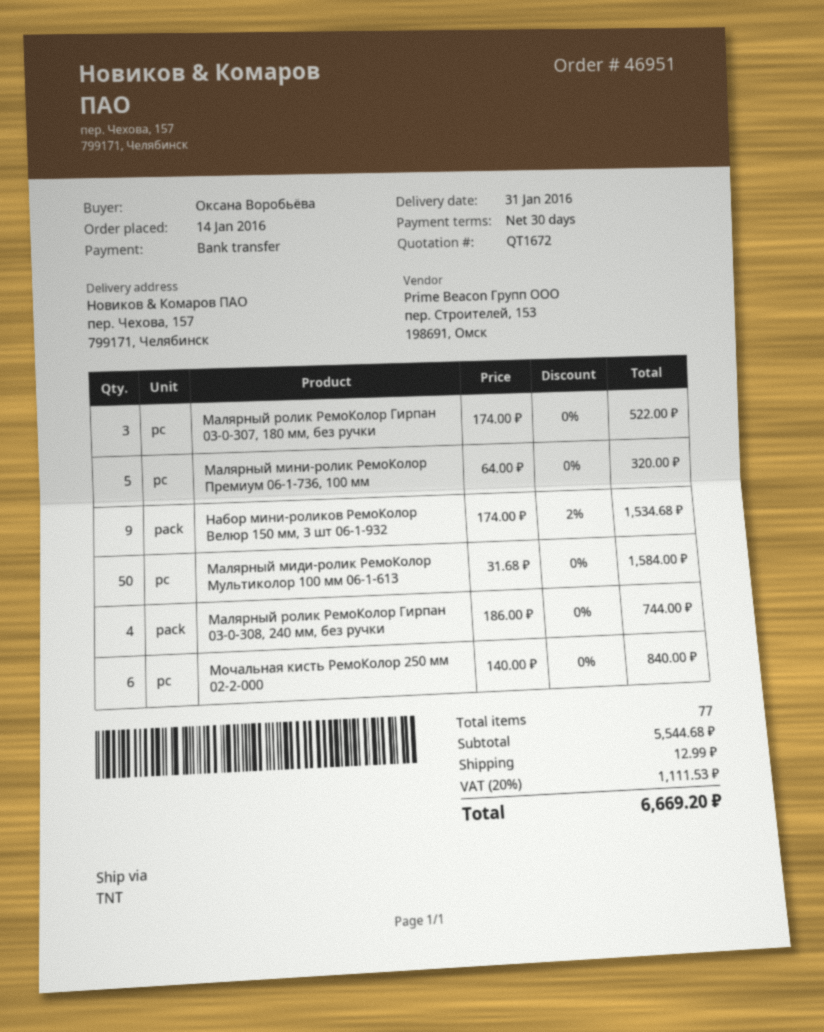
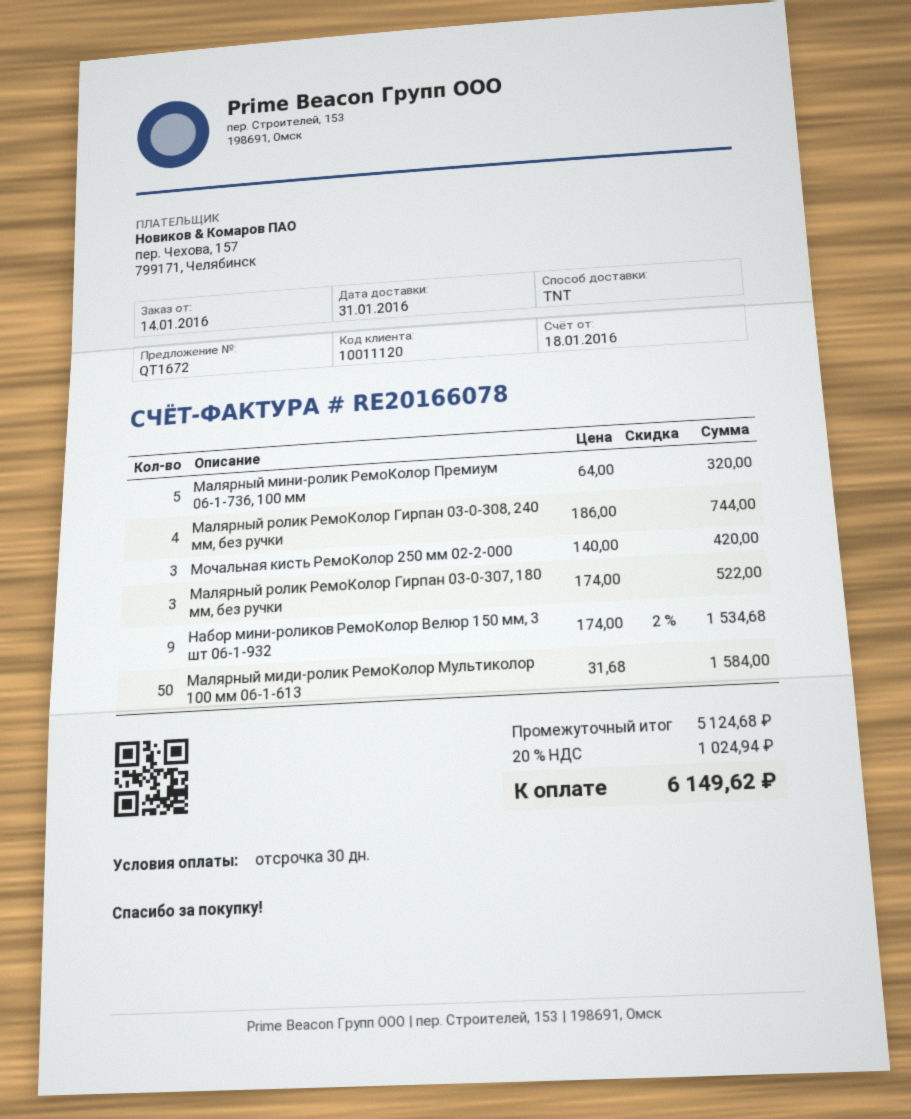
Мочальная кисть РемоКолор 250 мм 02-2-000: 6 x 140.00 = 840.00 -> 3 x 140.00 = 420.00
subtotal: 5544.68 -> 5124.68
shipping: 12.99 -> none
tax: 20% = 1111.53 -> 20% = 1024.94
total: 6669.20 -> 6149.62

